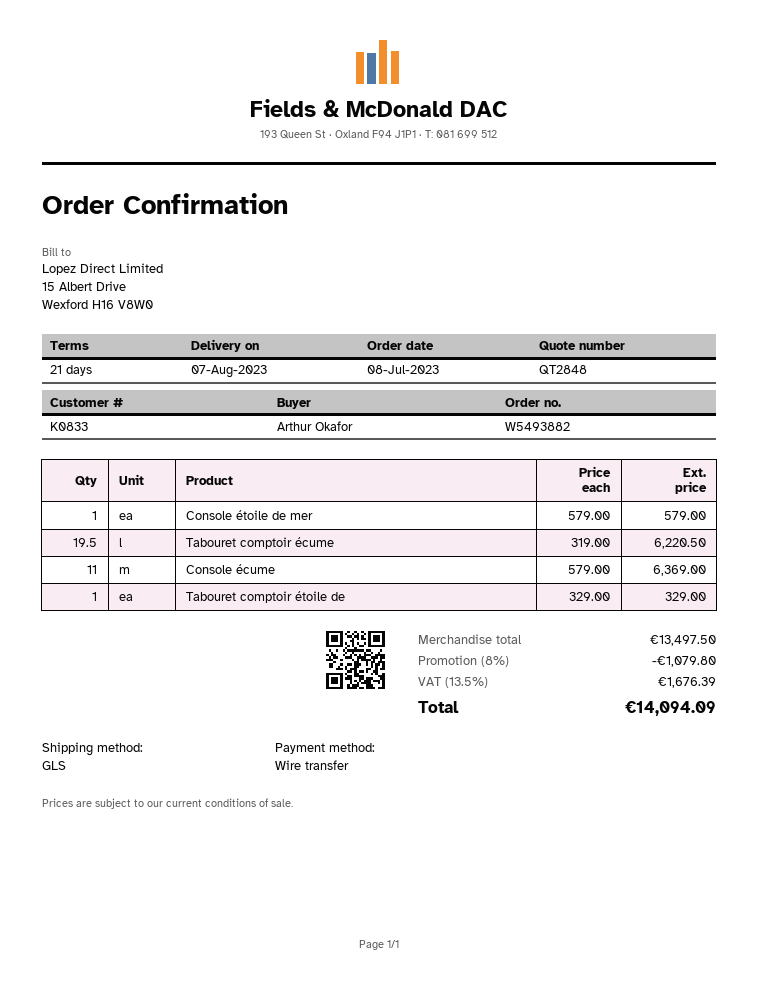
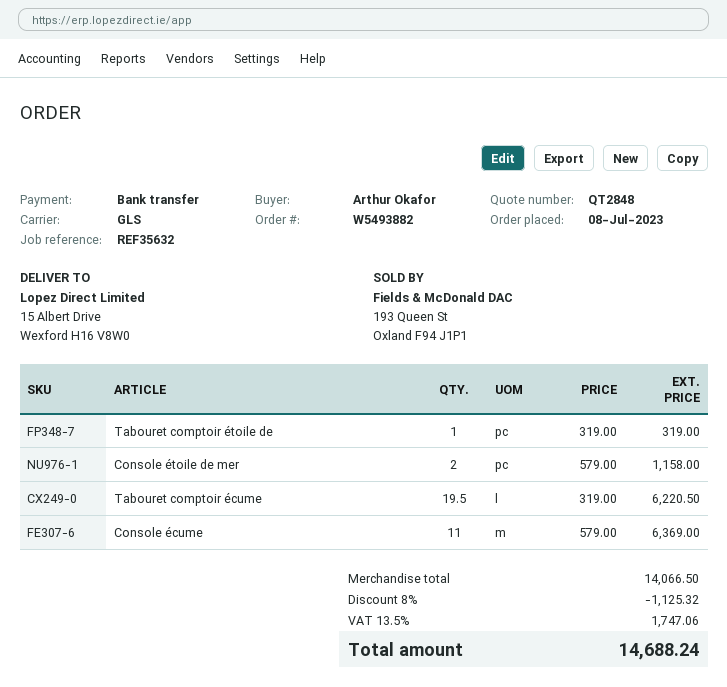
Console étoile de mer: 1 x 579.00 = 579.00 -> 2 x 579.00 = 1158.00
Tabouret comptoir étoile de: 1 x 329.00 = 329.00 -> 1 x 319.00 = 319.00
subtotal: 13497.50 -> 14066.50
discount: 8% = 1079.80 -> 8% = 1125.32
tax: 13.5% = 1676.39 -> 13.5% = 1747.06
total: 14094.09 -> 14688.24

